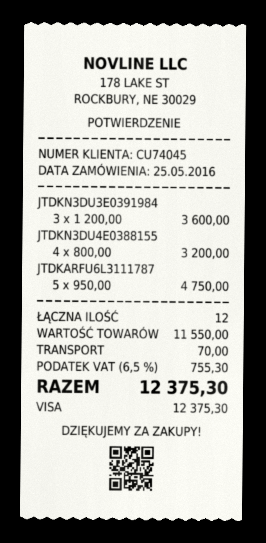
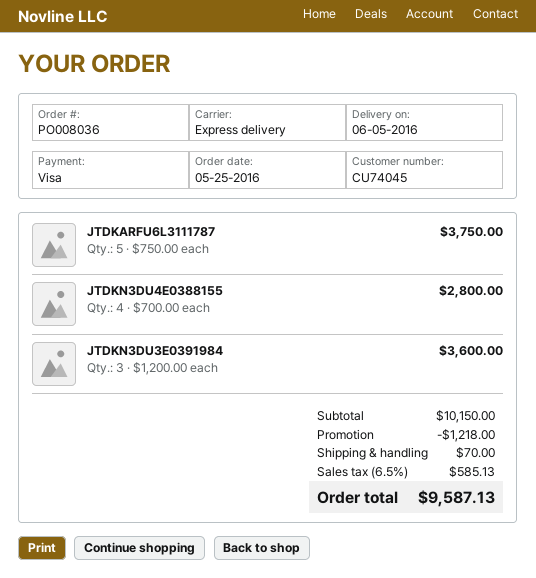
JTDKN3DU4E0388155: 4 x 800.00 = 3200.00 -> 4 x 700.00 = 2800.00
JTDKARFU6L3111787: 5 x 950.00 = 4750.00 -> 5 x 750.00 = 3750.00
subtotal: 11550.00 -> 10150.00
discount: none -> 1218.00
tax: 6.5% = 755.30 -> 6.5% = 585.13
total: 12375.30 -> 9587.13

